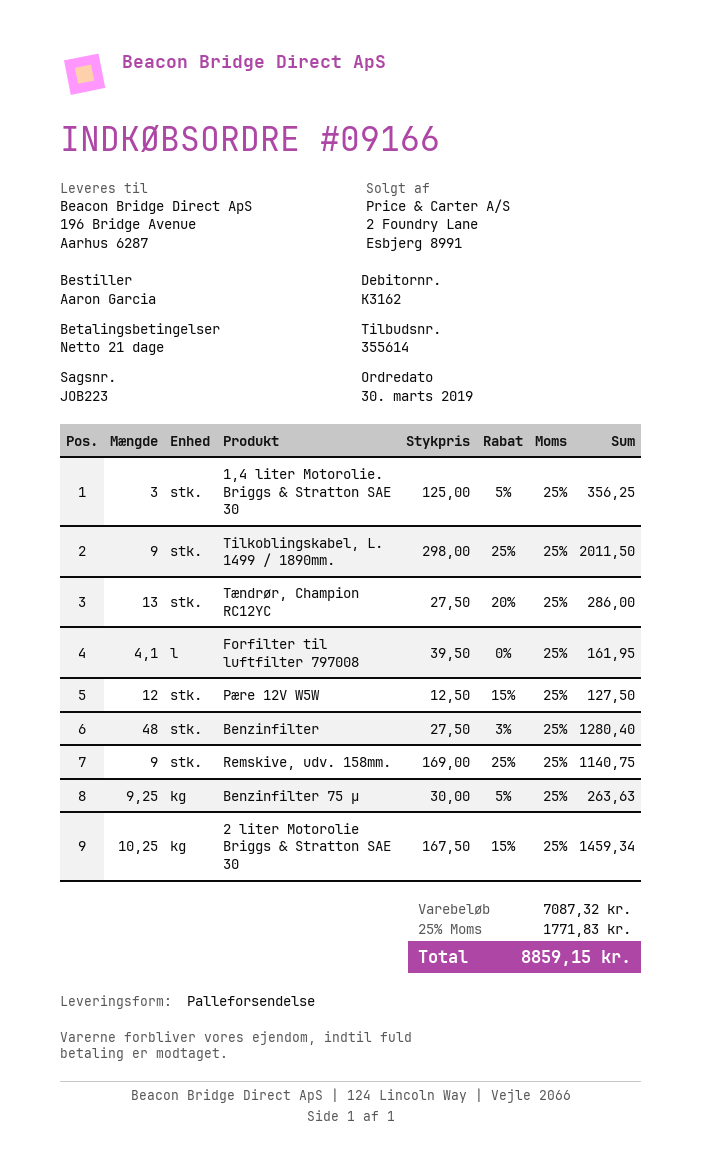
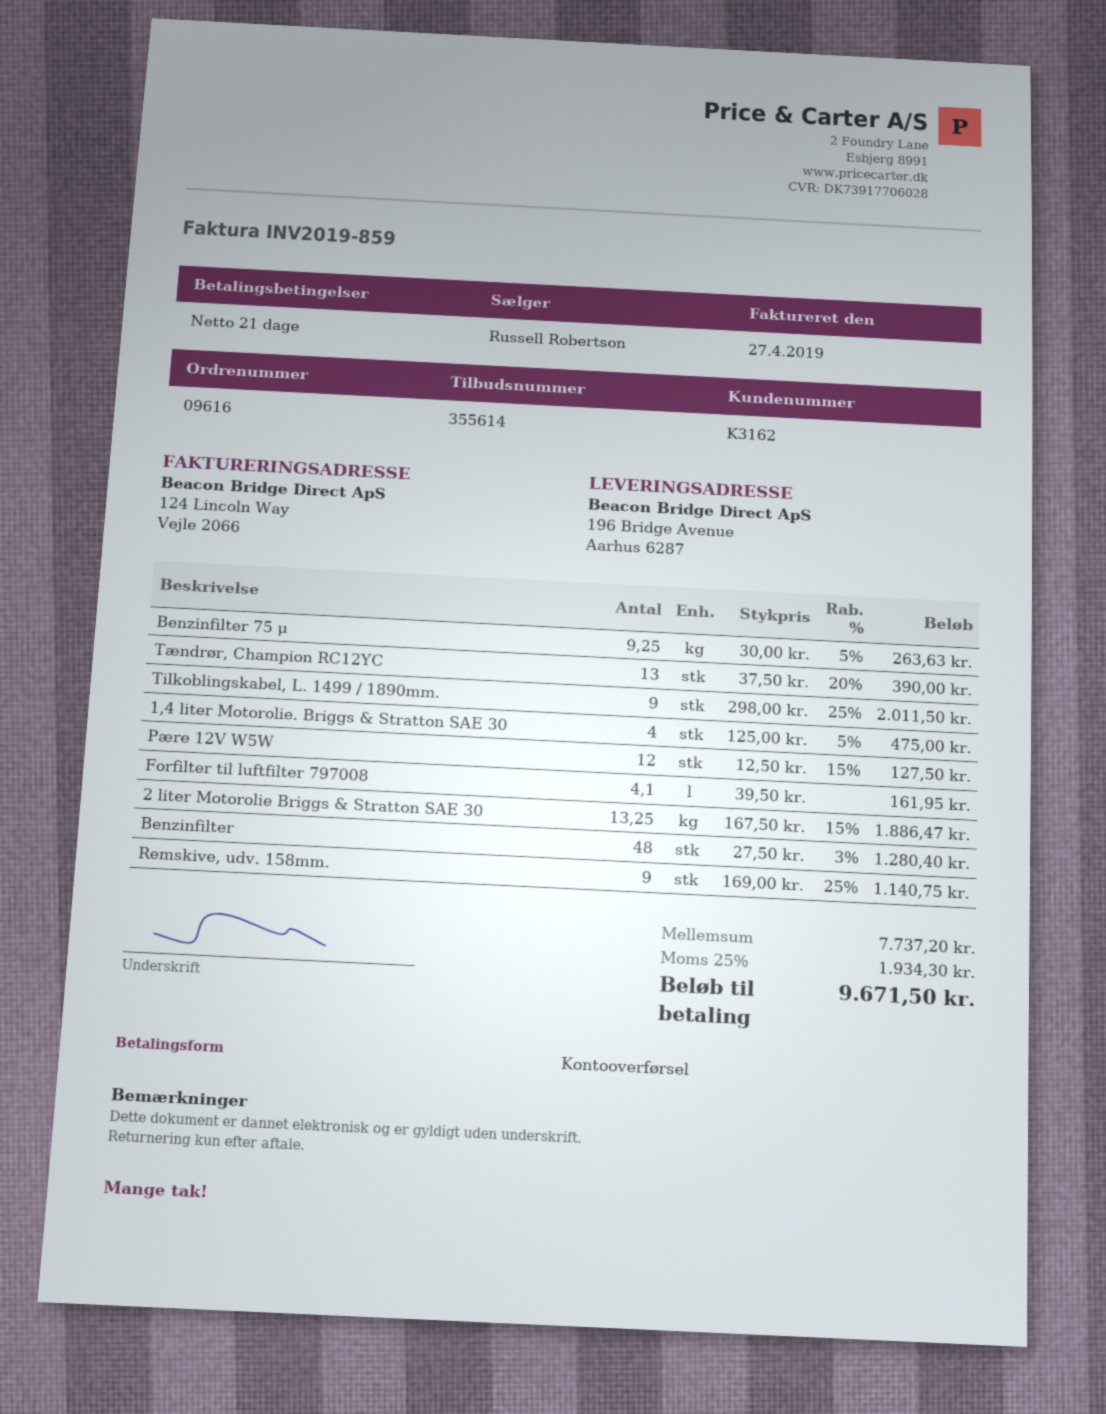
order number: 09166 -> 09616
1,4 liter Motorolie. Briggs & Stratton SAE 30: 3 x 125.00 - 5% = 356.25 -> 4 x 125.00 - 5% = 475.00
Tændrør, Champion RC12YC: 13 x 27.50 - 20% = 286.00 -> 13 x 37.50 - 20% = 390.00
2 liter Motorolie Briggs & Stratton SAE 30: 10.25 x 167.50 - 15% = 1459.34 -> 13.25 x 167.50 - 15% = 1886.47
subtotal: 7087.32 -> 7737.20
tax: 25% = 1771.83 -> 25% = 1934.30
total: 8859.15 -> 9671.50

